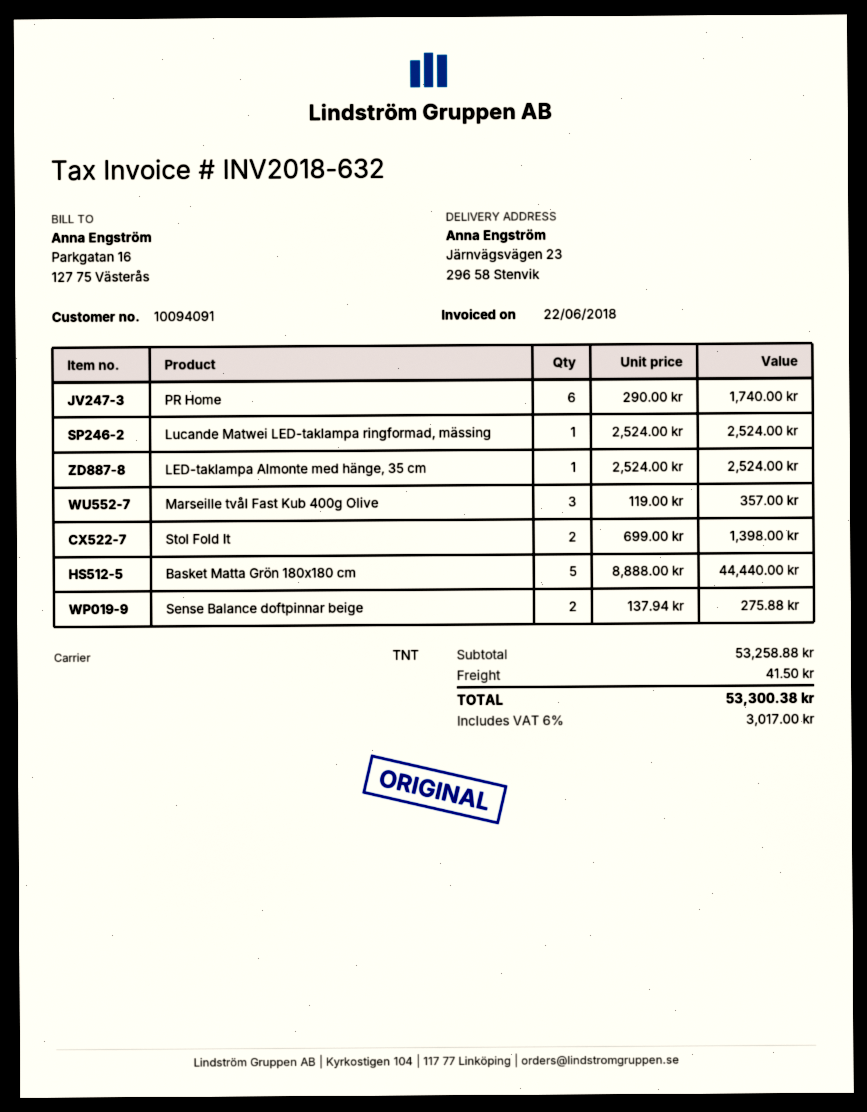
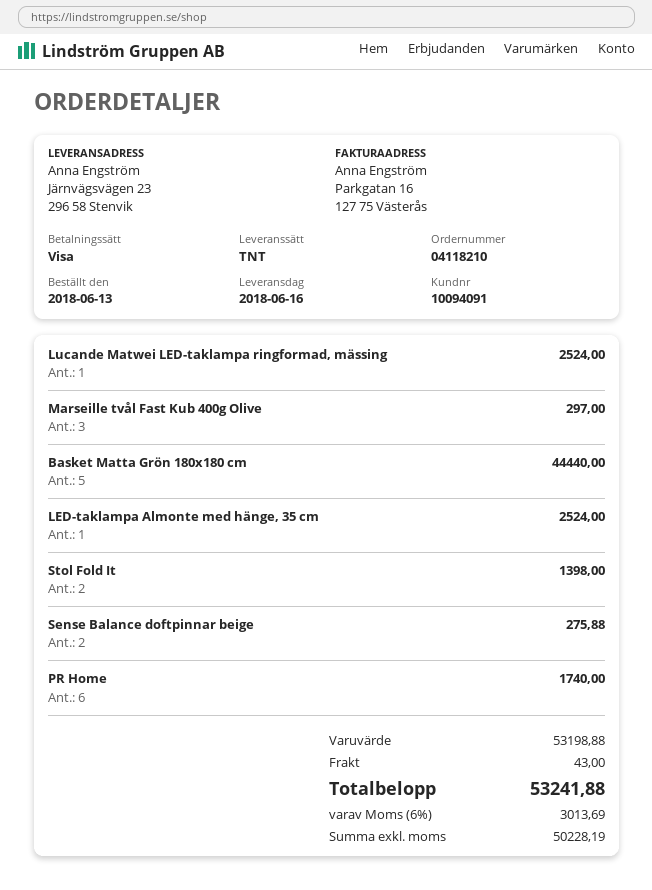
Marseille tvål Fast Kub 400g Olive: 3 for 357.00 -> 3 for 297.00
subtotal: 53258.88 -> 53198.88
shipping: 41.50 -> 43.00
tax: 6% = 3017.00 -> 6% = 3013.69
total: 53300.38 -> 53241.88

